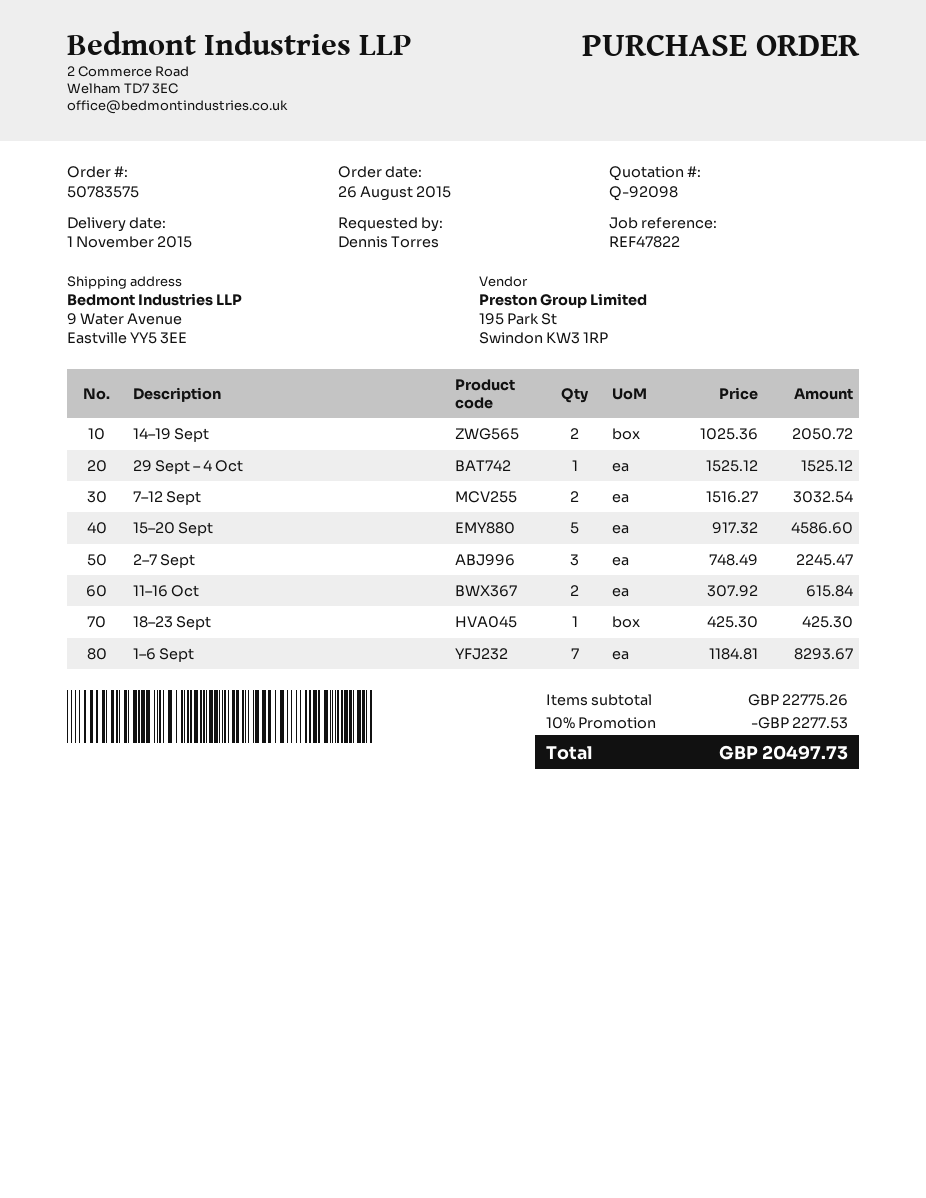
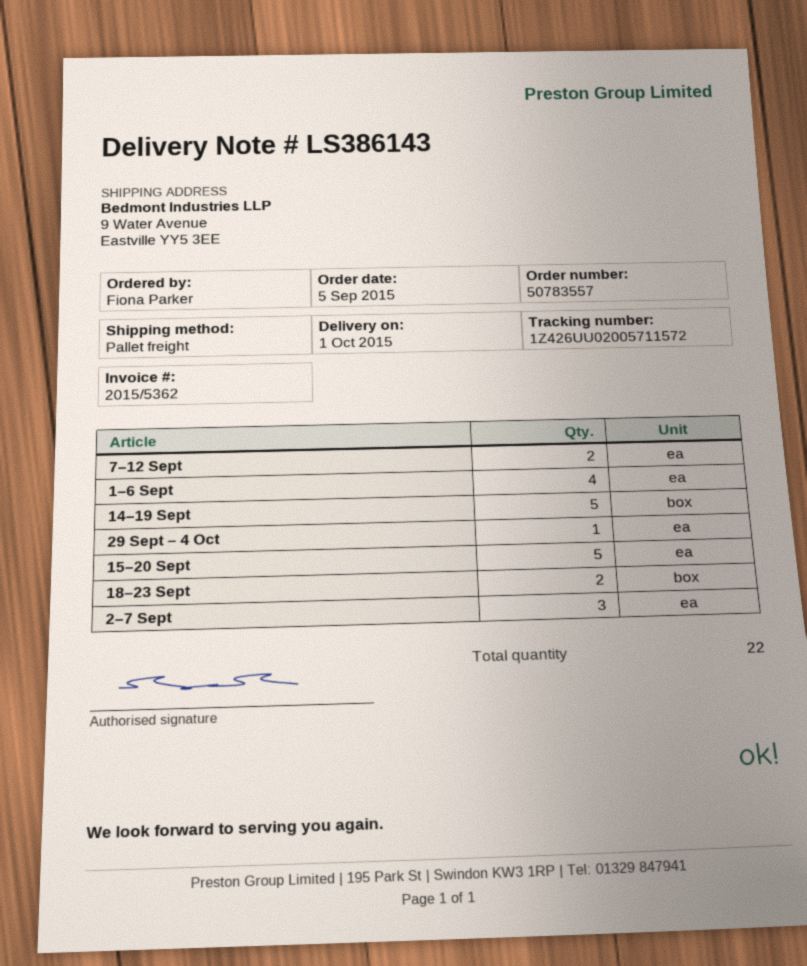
order number: 50783575 -> 50783557
order date: 2015-08-26 -> 2015-09-05
delivery date: 2015-11-01 -> 2015-10-01
ordered by: Dennis Torres -> Fiona Parker
14–19 Sept: 2 -> 5
11–16 Oct: 2 -> none
18–23 Sept: 1 -> 2
1–6 Sept: 7 -> 4

